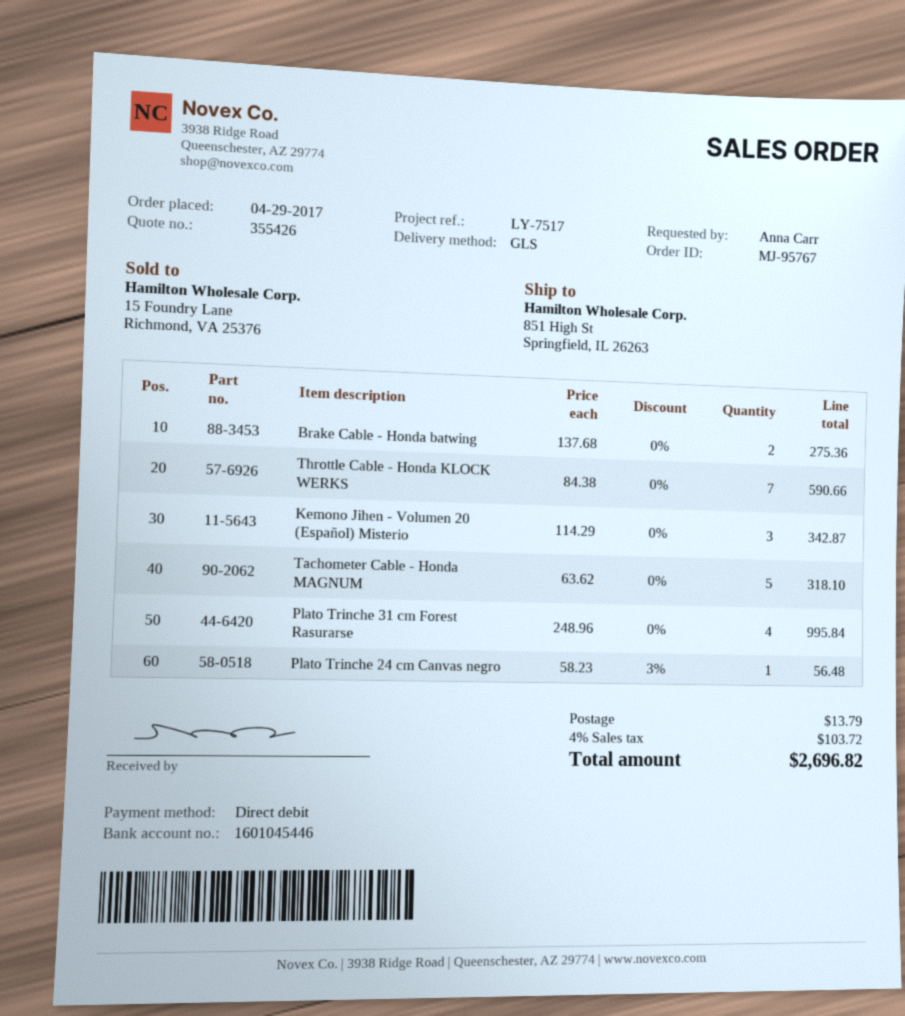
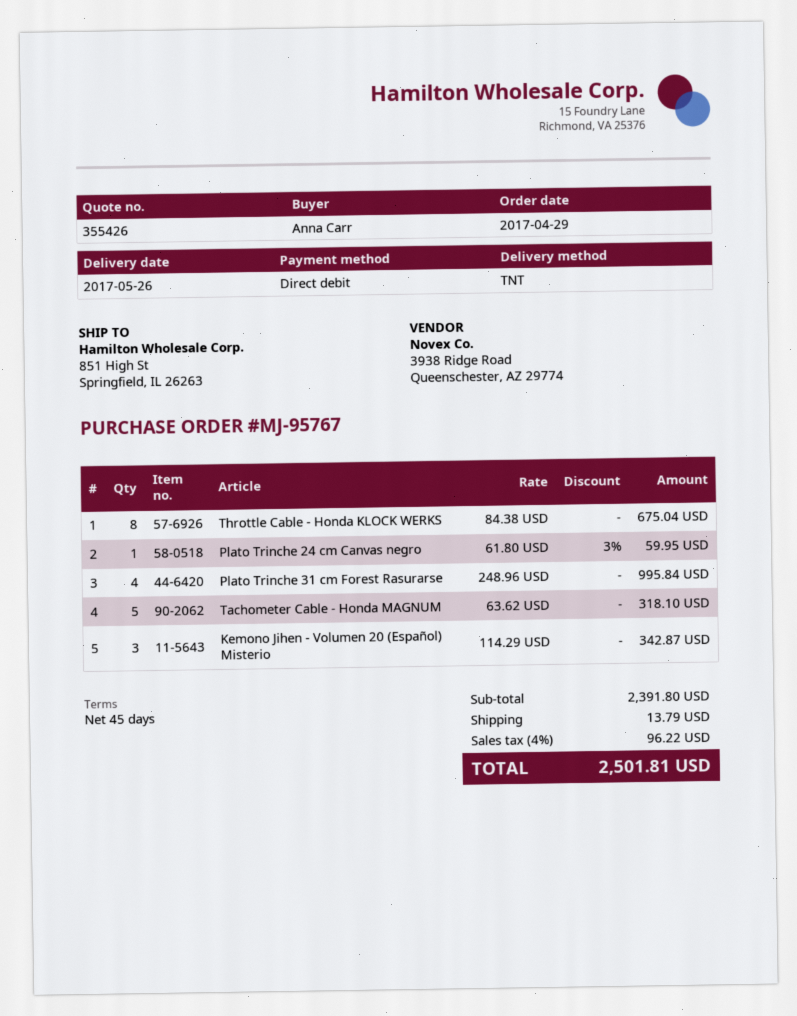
shipping method: GLS -> TNT
Brake Cable - Honda batwing: 2 x 137.68 = 275.36 -> none
Throttle Cable - Honda KLOCK WERKS: 7 x 84.38 = 590.66 -> 8 x 84.38 = 675.04
Plato Trinche 24 cm Canvas negro: 1 x 58.23 - 3% = 56.48 -> 1 x 61.80 - 3% = 59.95
tax: 4% = 103.72 -> 4% = 96.22
total: 2696.82 -> 2501.81

